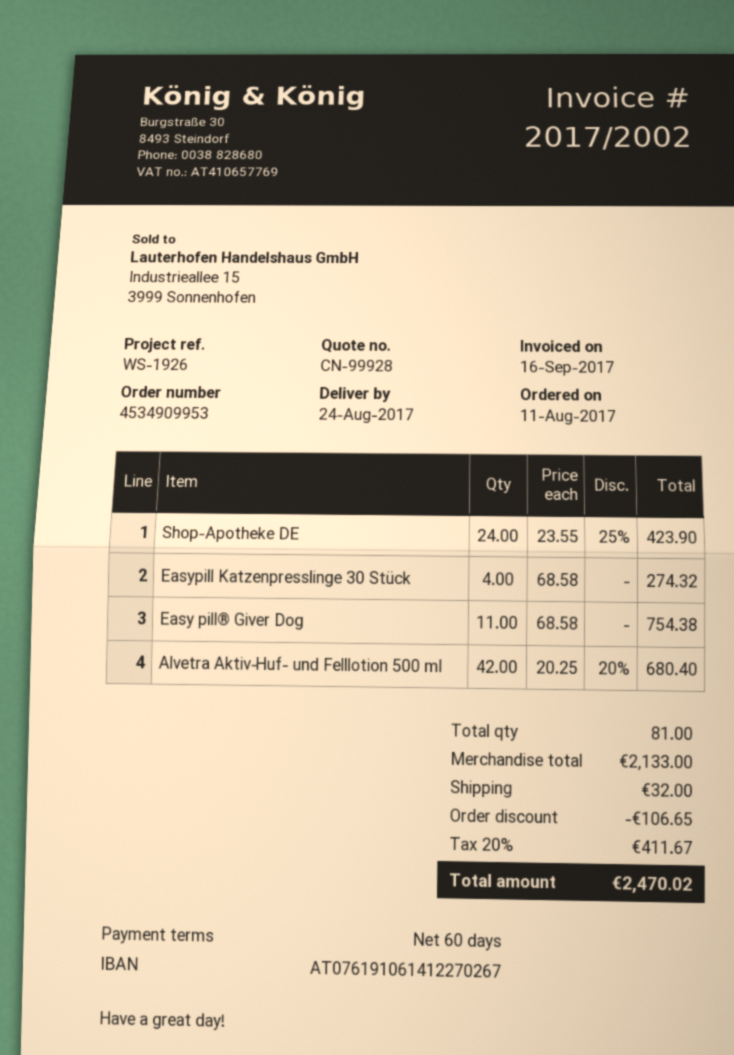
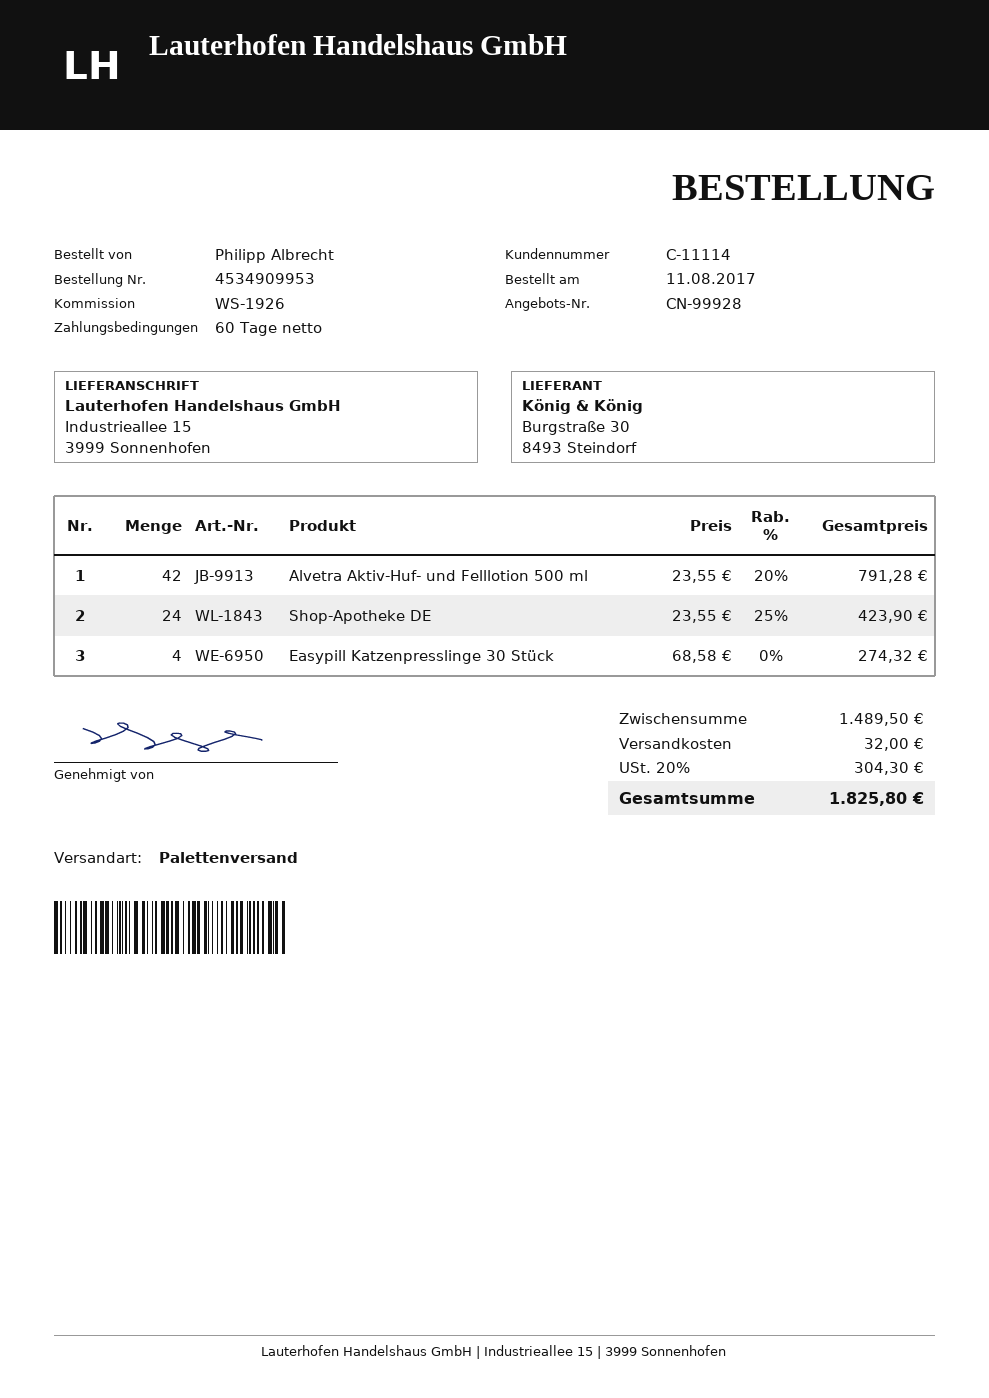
Easy pill® Giver Dog: 11 x 68.58 = 754.38 -> none
Alvetra Aktiv‑Huf- und Felllotion 500 ml: 42 x 20.25 - 20% = 680.40 -> 42 x 23.55 - 20% = 791.28
subtotal: 2133.00 -> 1489.50
discount: 106.65 -> none
tax: 20% = 411.67 -> 20% = 304.30
total: 2470.02 -> 1825.80

